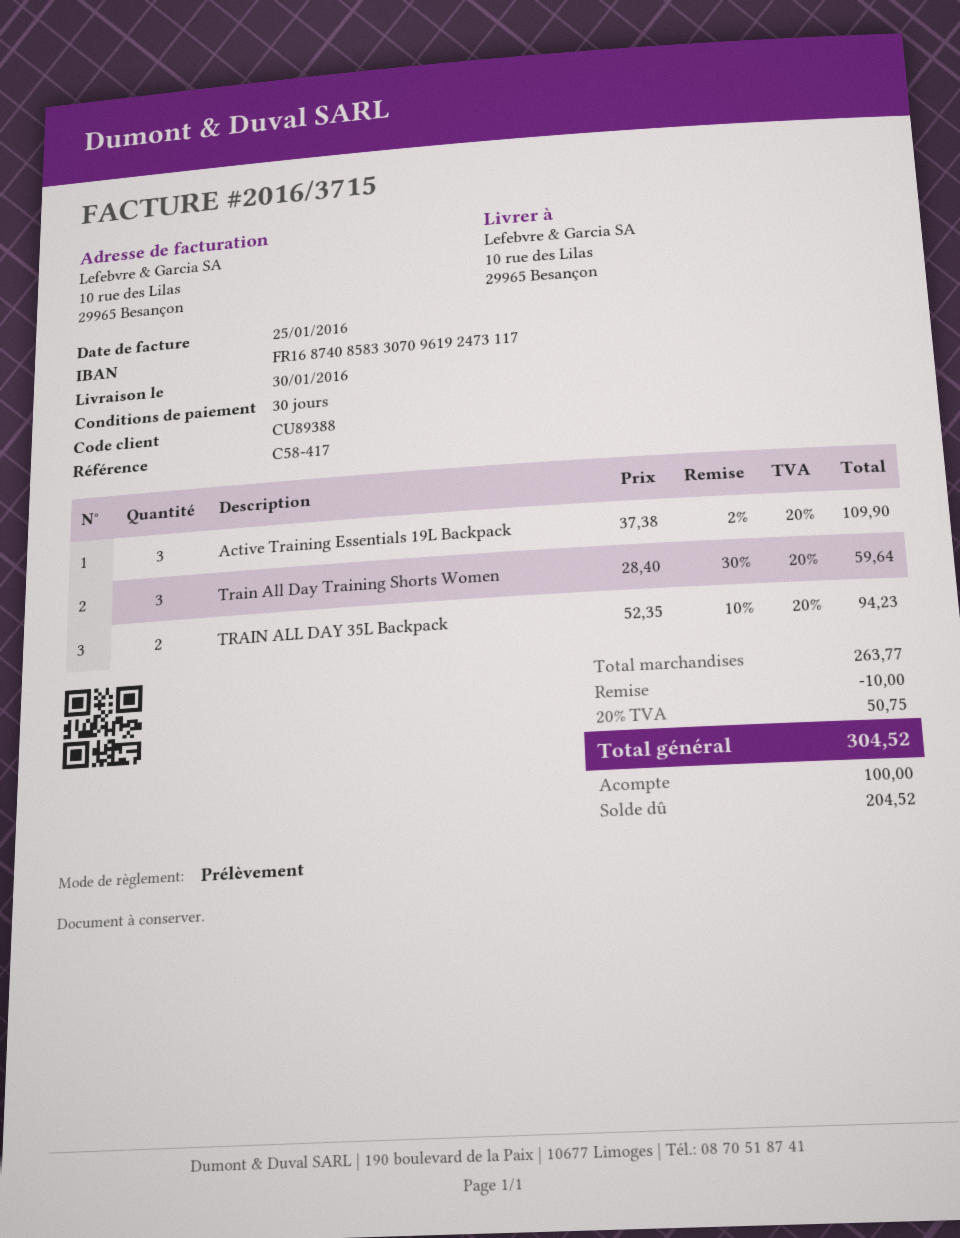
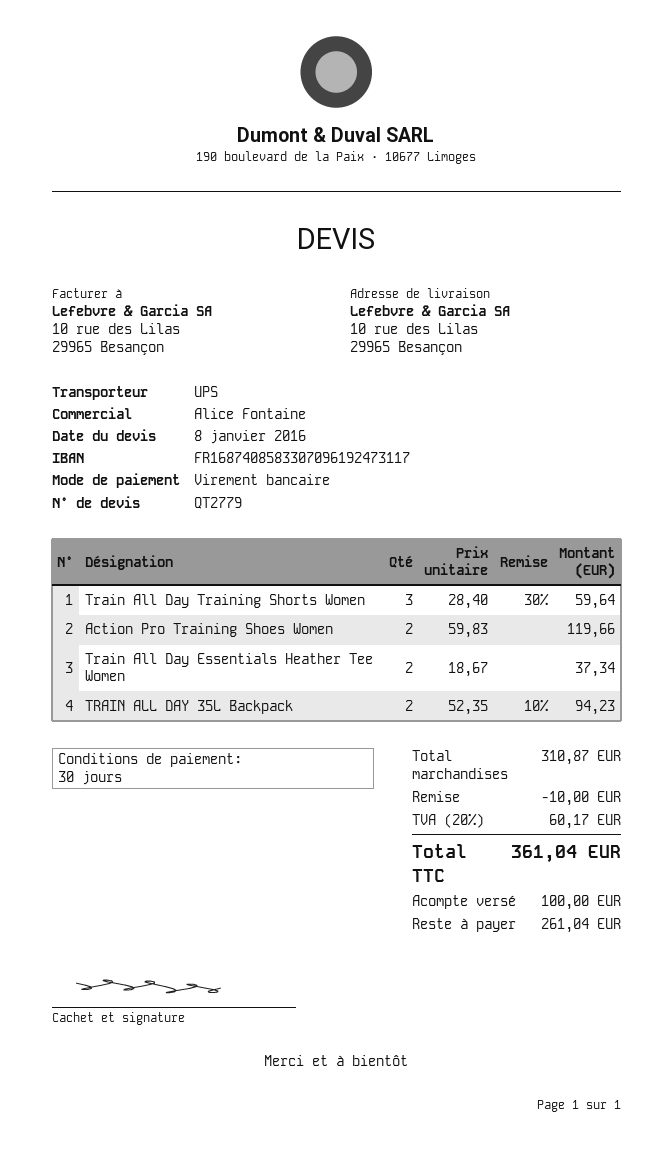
payment method: direct debit -> bank transfer
Active Training Essentials 19L Backpack: 3 x 37.38 - 2% = 109.90 -> none
Action Pro Training Shoes Women: none -> 2 x 59.83 = 119.66
Train All Day Essentials Heather Tee Women: none -> 2 x 18.67 = 37.34
subtotal: 263.77 -> 310.87
tax: 20% = 50.75 -> 20% = 60.17
total: 304.52 -> 361.04
balance: 204.52 -> 261.04

